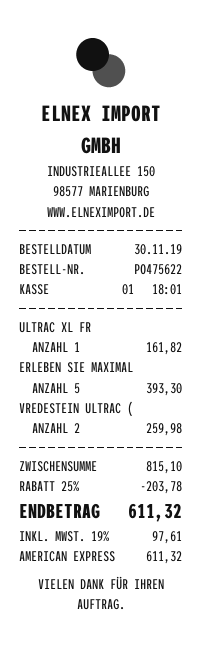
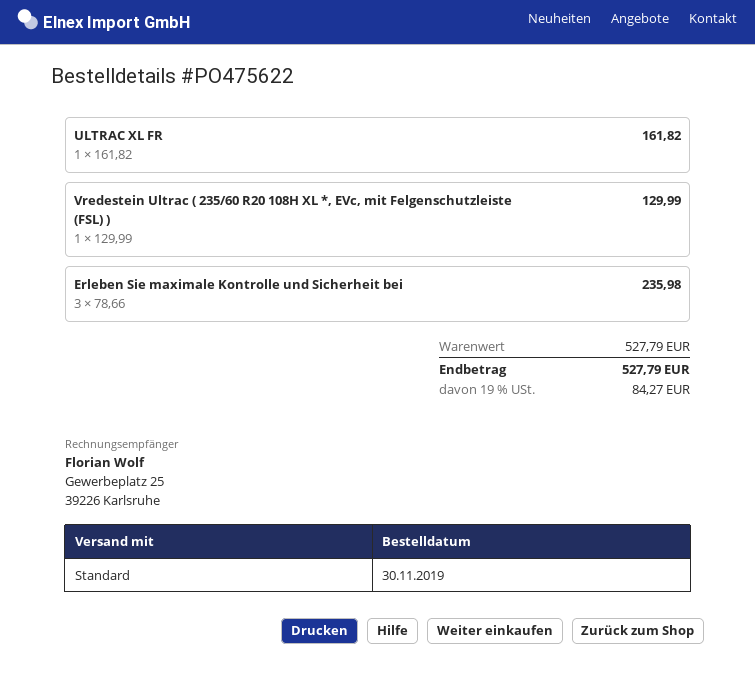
ERLEBEN SIE MAXIMAL: 5 for 393.30 -> 3 for 235.98
VREDESTEIN ULTRAC (: 2 for 259.98 -> 1 for 129.99
subtotal: 815.10 -> 527.79
discount: 25% = 203.78 -> none
tax: 19% = 97.61 -> 19% = 84.27
total: 611.32 -> 527.79

